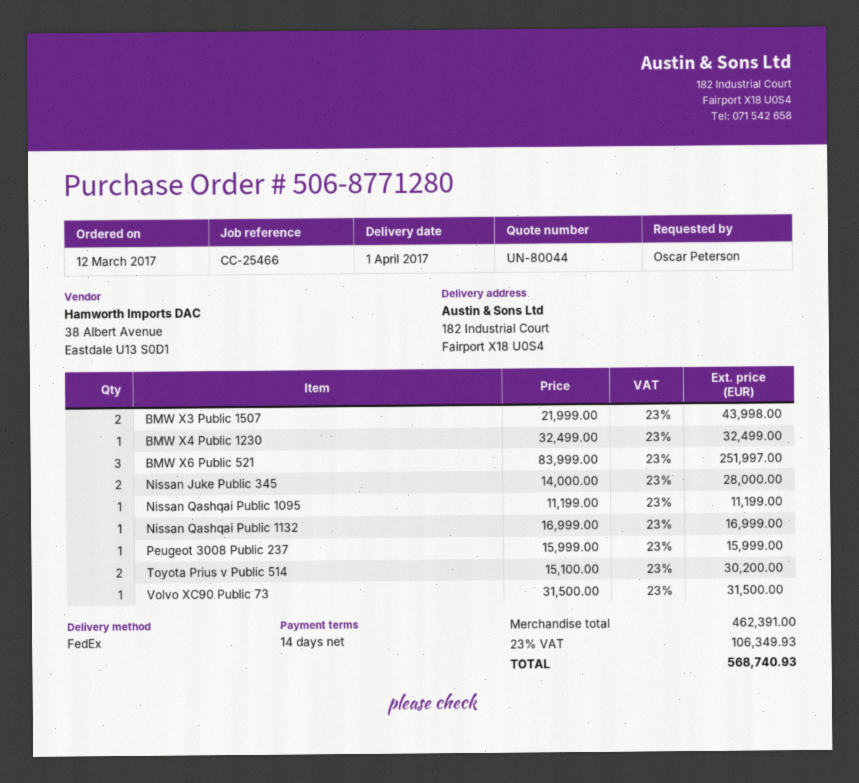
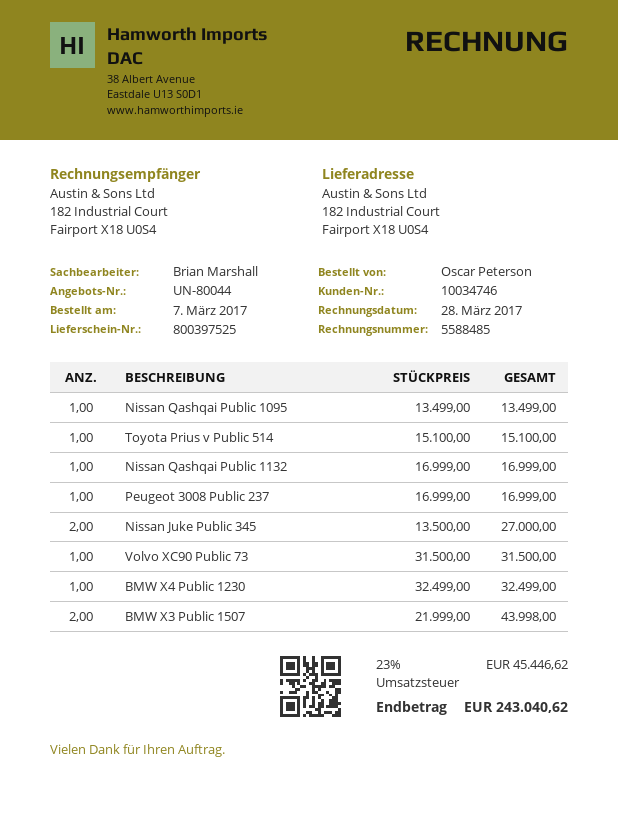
order date: 2017-03-12 -> 2017-03-07
BMW X6 Public 521: 3 x 83999.00 = 251997.00 -> none
Nissan Juke Public 345: 2 x 14000.00 = 28000.00 -> 2 x 13500.00 = 27000.00
Nissan Qashqai Public 1095: 1 x 11199.00 = 11199.00 -> 1 x 13499.00 = 13499.00
Peugeot 3008 Public 237: 1 x 15999.00 = 15999.00 -> 1 x 16999.00 = 16999.00
Toyota Prius v Public 514: 2 x 15100.00 = 30200.00 -> 1 x 15100.00 = 15100.00
tax: 23% = 106349.93 -> 23% = 45446.62
total: 568740.93 -> 243040.62

